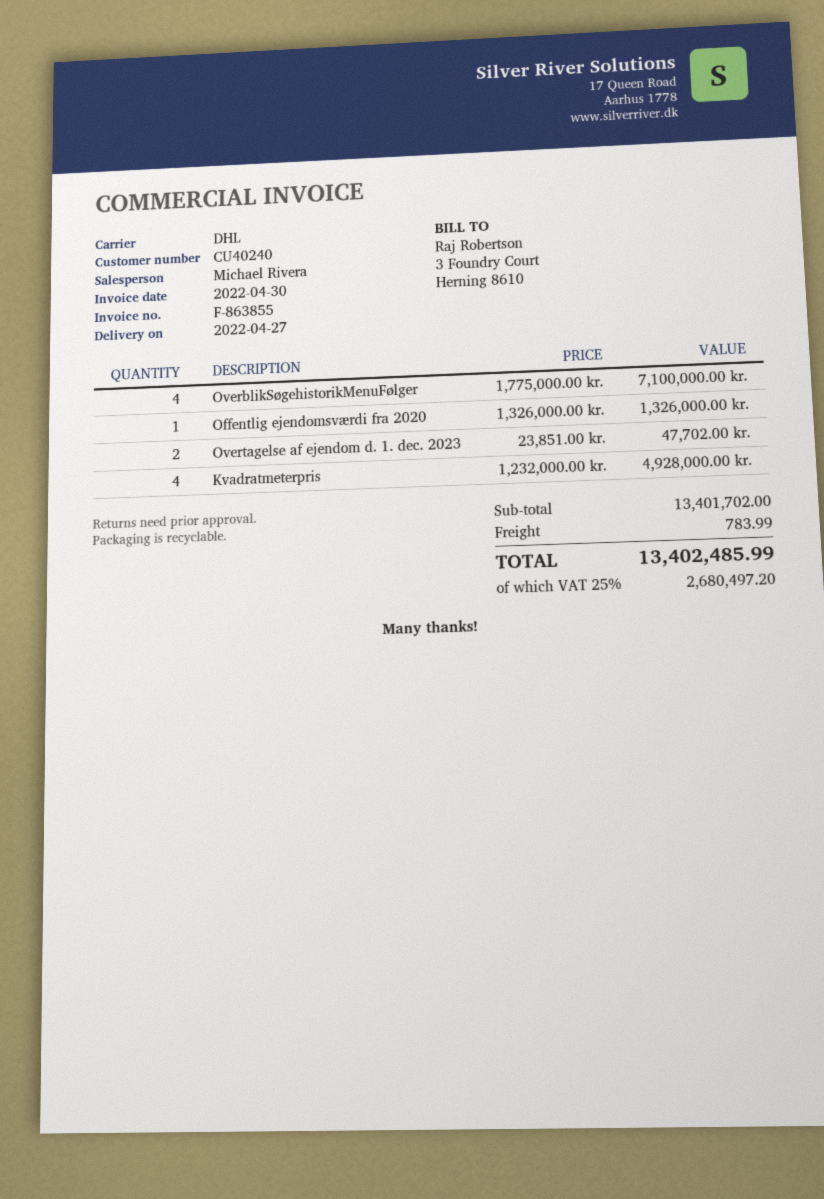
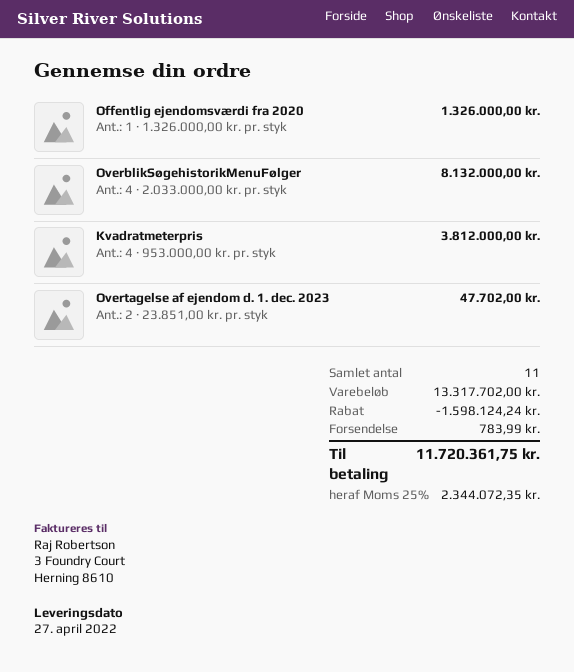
OverblikSøgehistorikMenuFølger: 4 x 1775000.00 = 7100000.00 -> 4 x 2033000.00 = 8132000.00
Kvadratmeterpris: 4 x 1232000.00 = 4928000.00 -> 4 x 953000.00 = 3812000.00
subtotal: 13401702.00 -> 13317702.00
discount: none -> 1598124.24
tax: 25% = 2680497.20 -> 25% = 2344072.35
total: 13402485.99 -> 11720361.75

